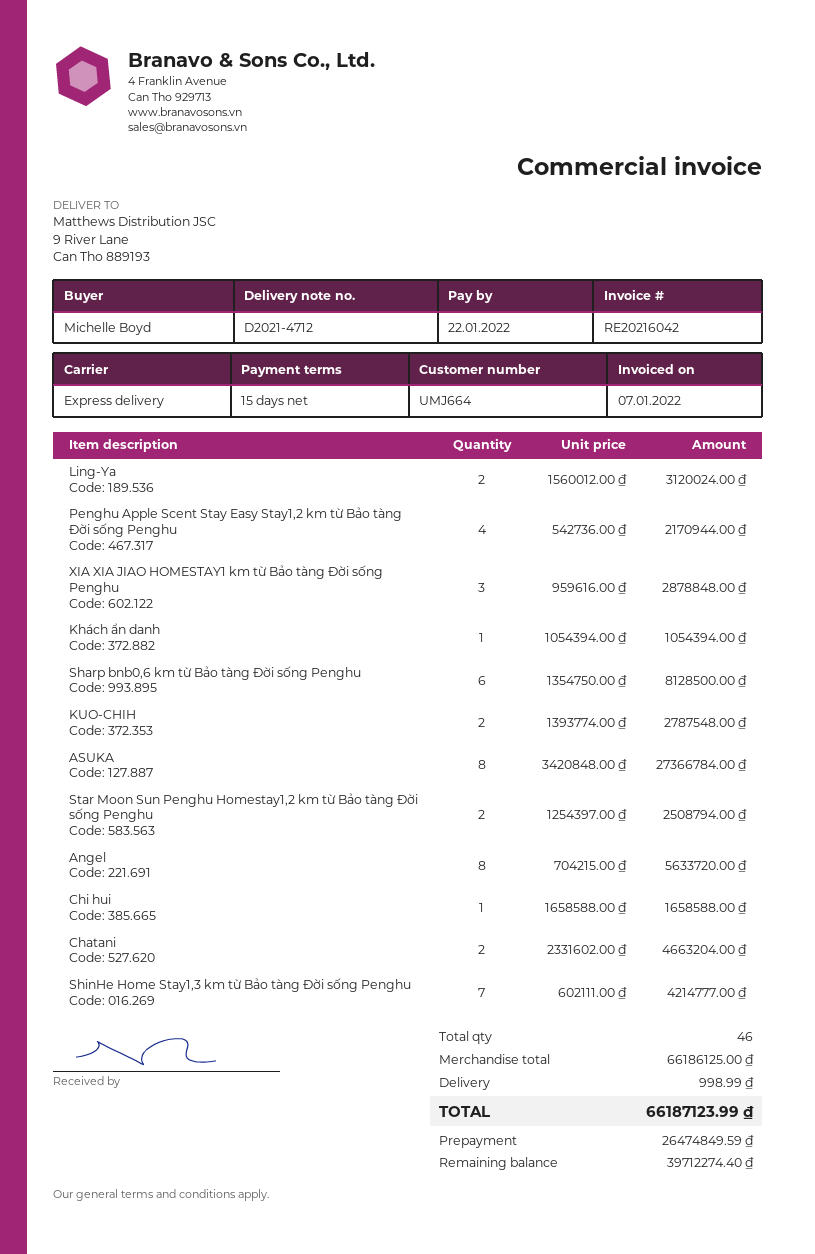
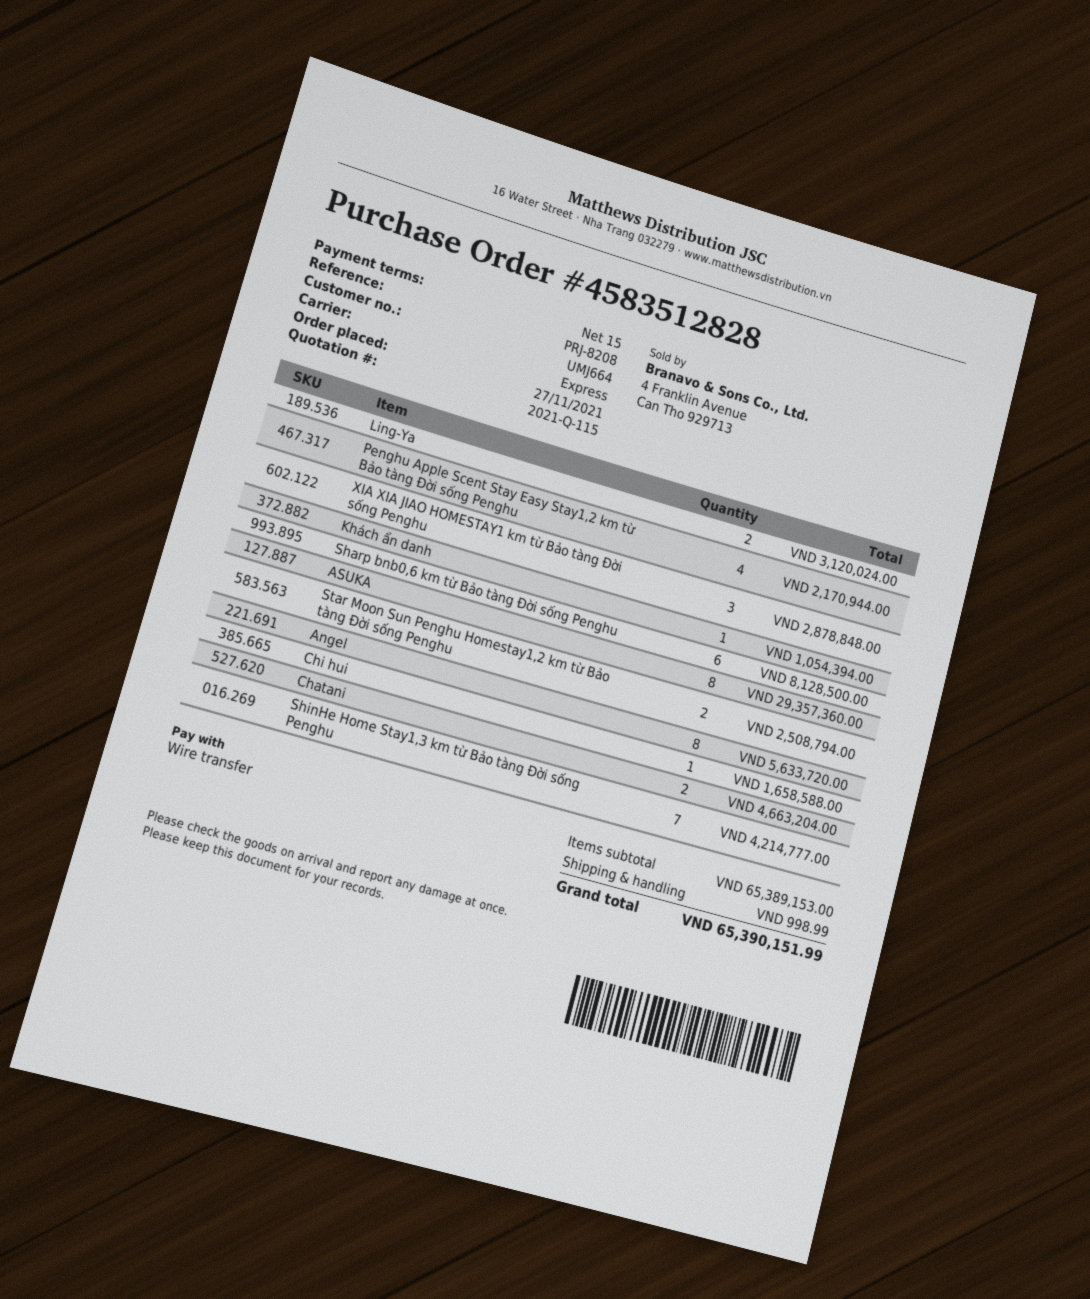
KUO-CHIH: 2 for 2787548.00 -> none
ASUKA: 8 for 27366784.00 -> 8 for 29357360.00
subtotal: 66186125.00 -> 65389153.00
total: 66187123.99 -> 65390151.99

